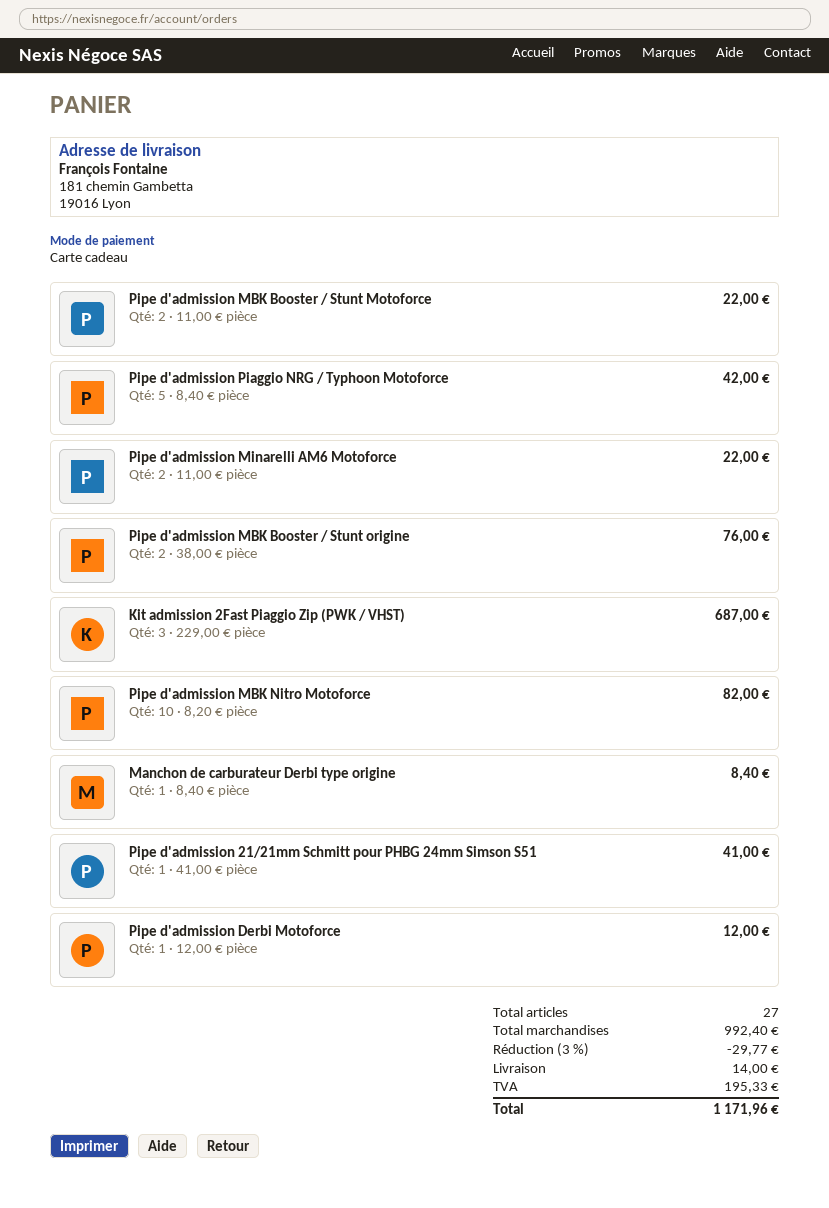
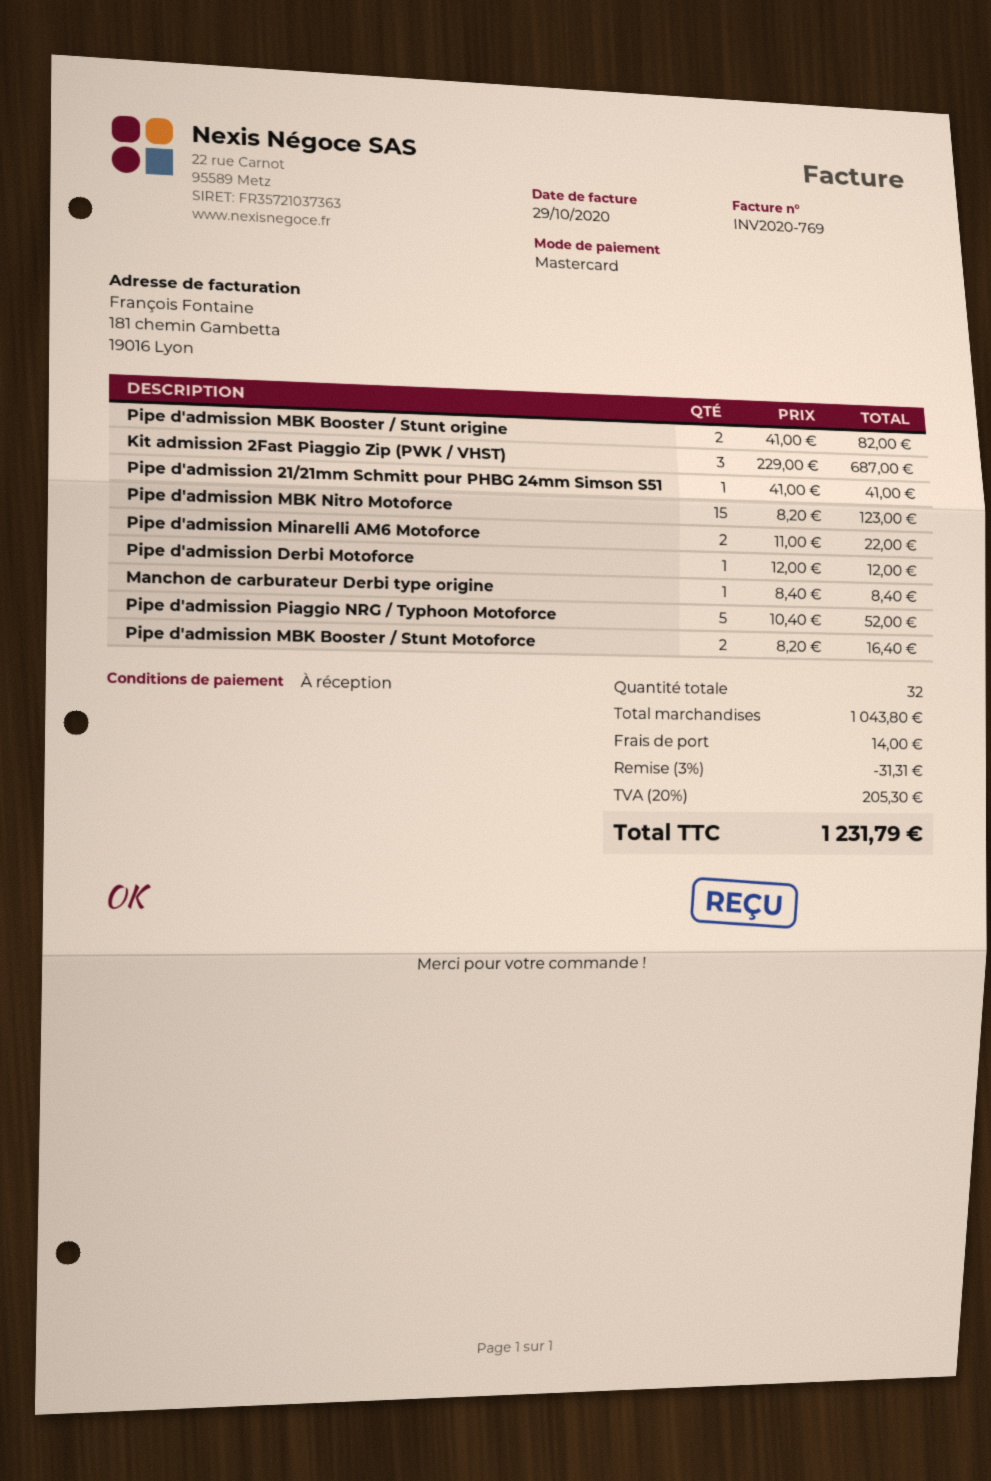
payment method: gift card -> Mastercard
Pipe d'admission MBK Booster / Stunt Motoforce: 2 x 11.00 = 22.00 -> 2 x 8.20 = 16.40
Pipe d'admission Piaggio NRG / Typhoon Motoforce: 5 x 8.40 = 42.00 -> 5 x 10.40 = 52.00
Pipe d'admission MBK Booster / Stunt origine: 2 x 38.00 = 76.00 -> 2 x 41.00 = 82.00
Pipe d'admission MBK Nitro Motoforce: 10 x 8.20 = 82.00 -> 15 x 8.20 = 123.00
total quantity: 27 -> 32
subtotal: 992.40 -> 1043.80
discount: 3% = 29.77 -> 3% = 31.31
tax: 195.33 -> 205.30
total: 1171.96 -> 1231.79

